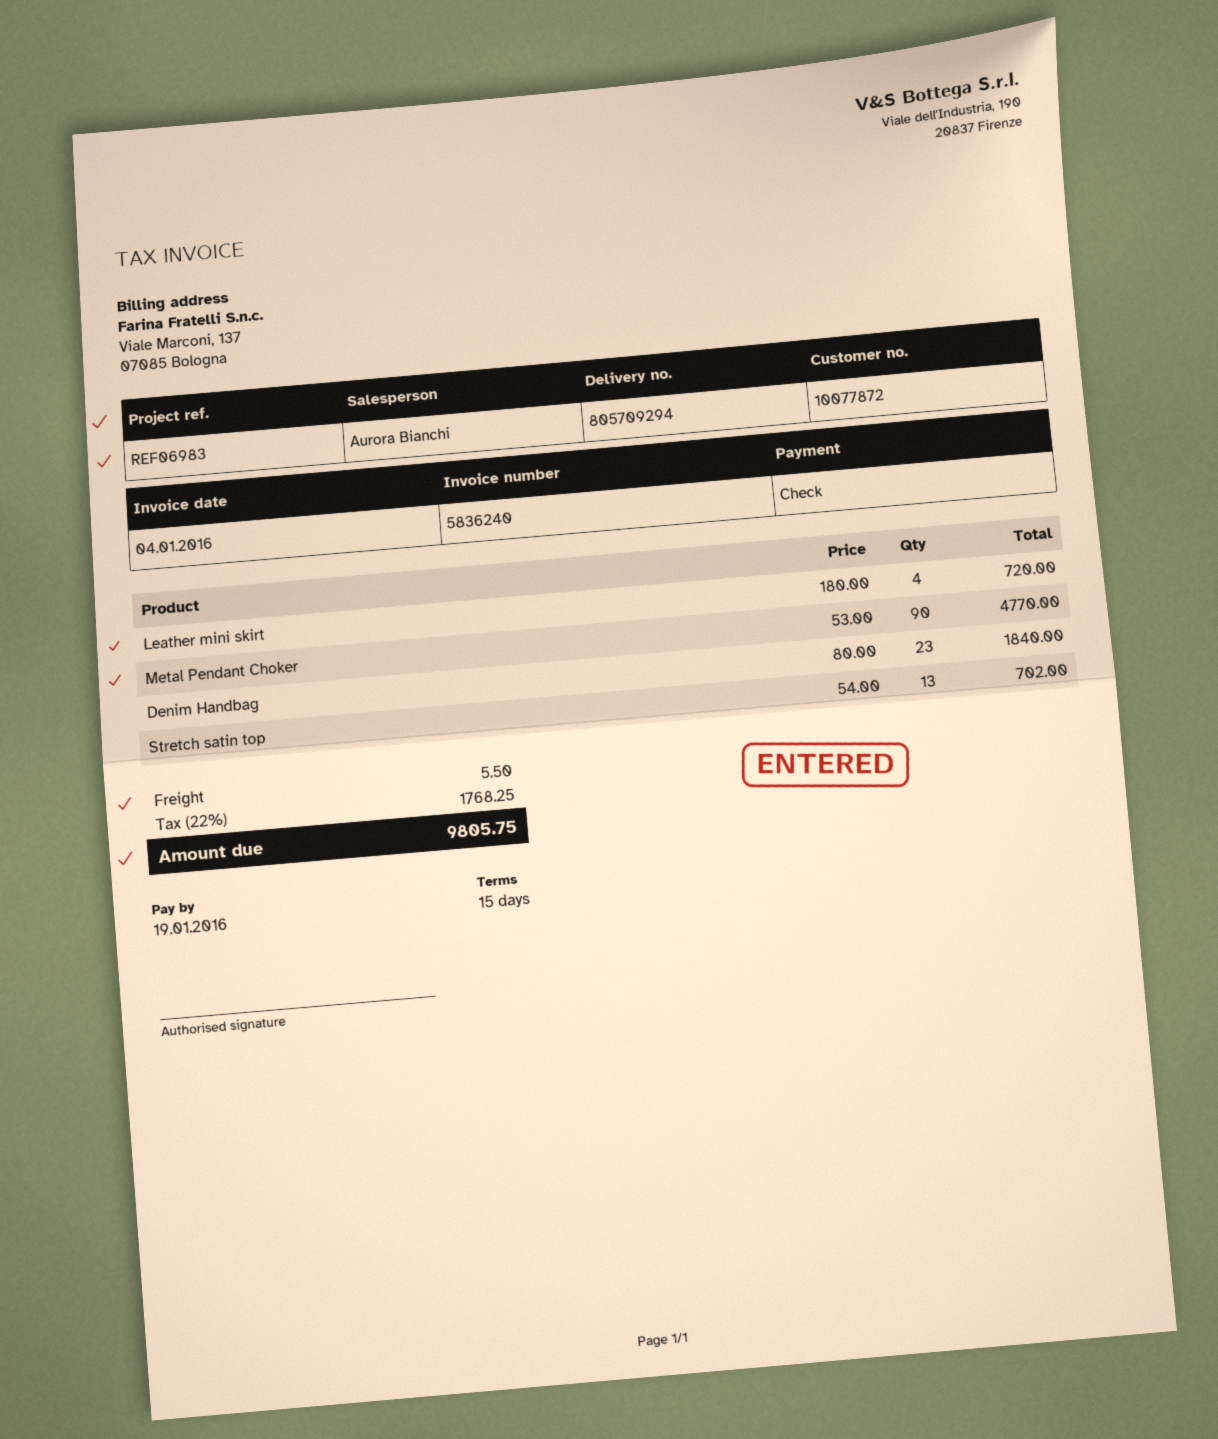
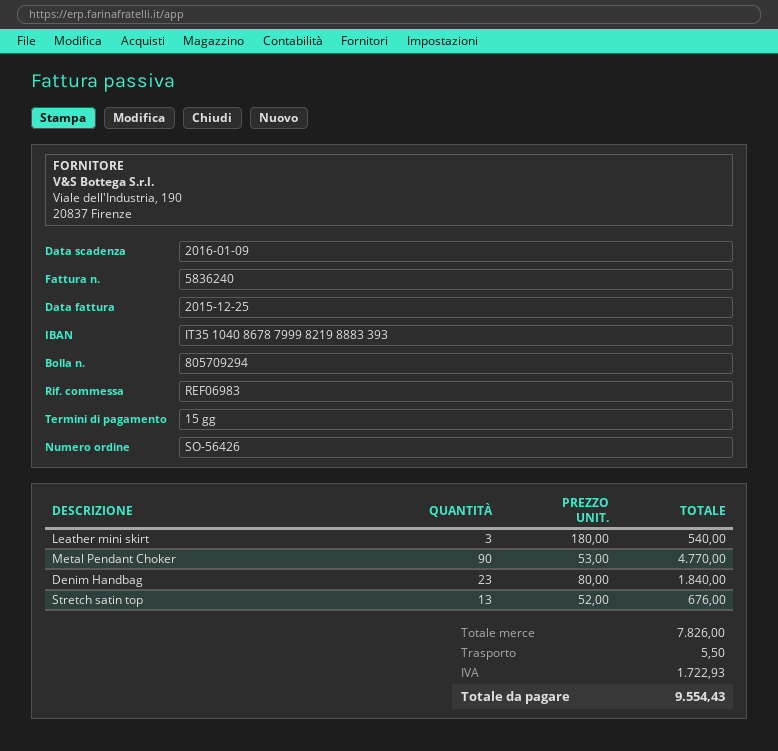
invoice date: 2016-01-04 -> 2015-12-25
due date: 2016-01-19 -> 2016-01-09
Leather mini skirt: 4 x 180.00 = 720.00 -> 3 x 180.00 = 540.00
Stretch satin top: 13 x 54.00 = 702.00 -> 13 x 52.00 = 676.00
tax: 1768.25 -> 1722.93
total: 9805.75 -> 9554.43

